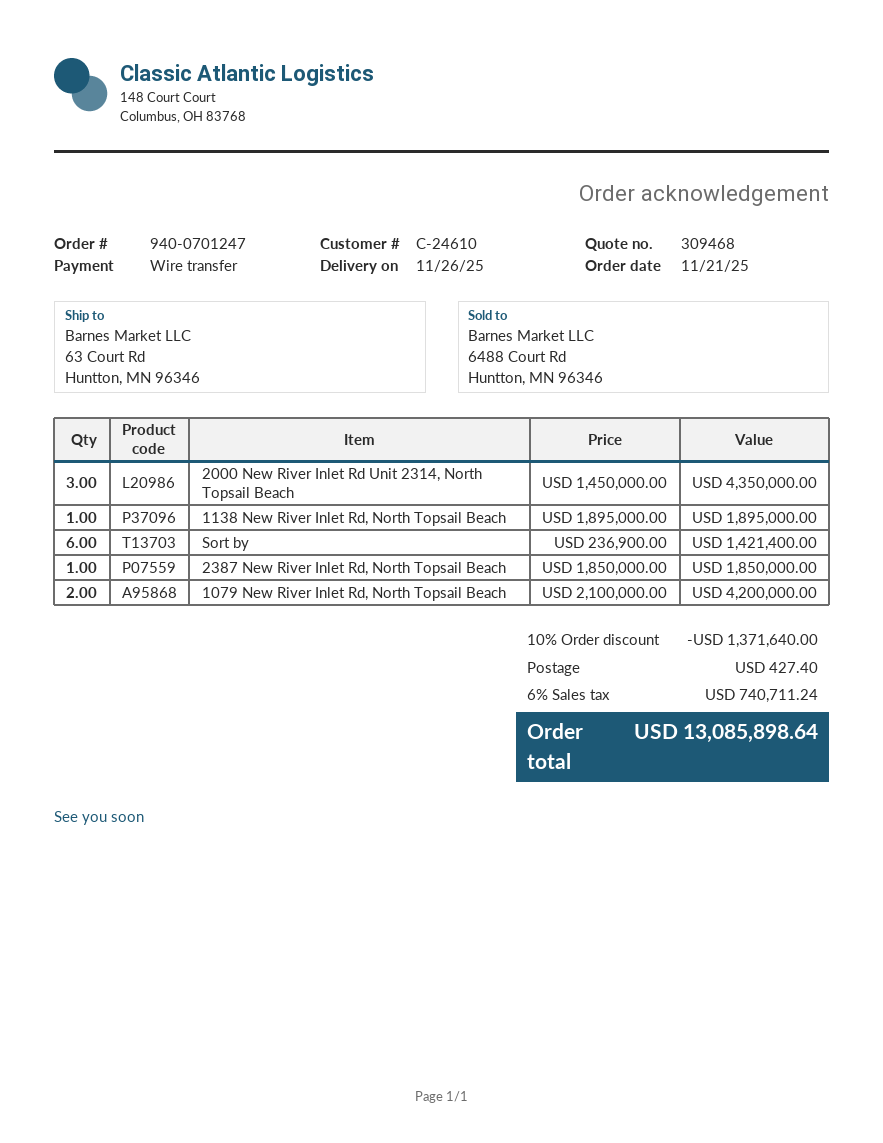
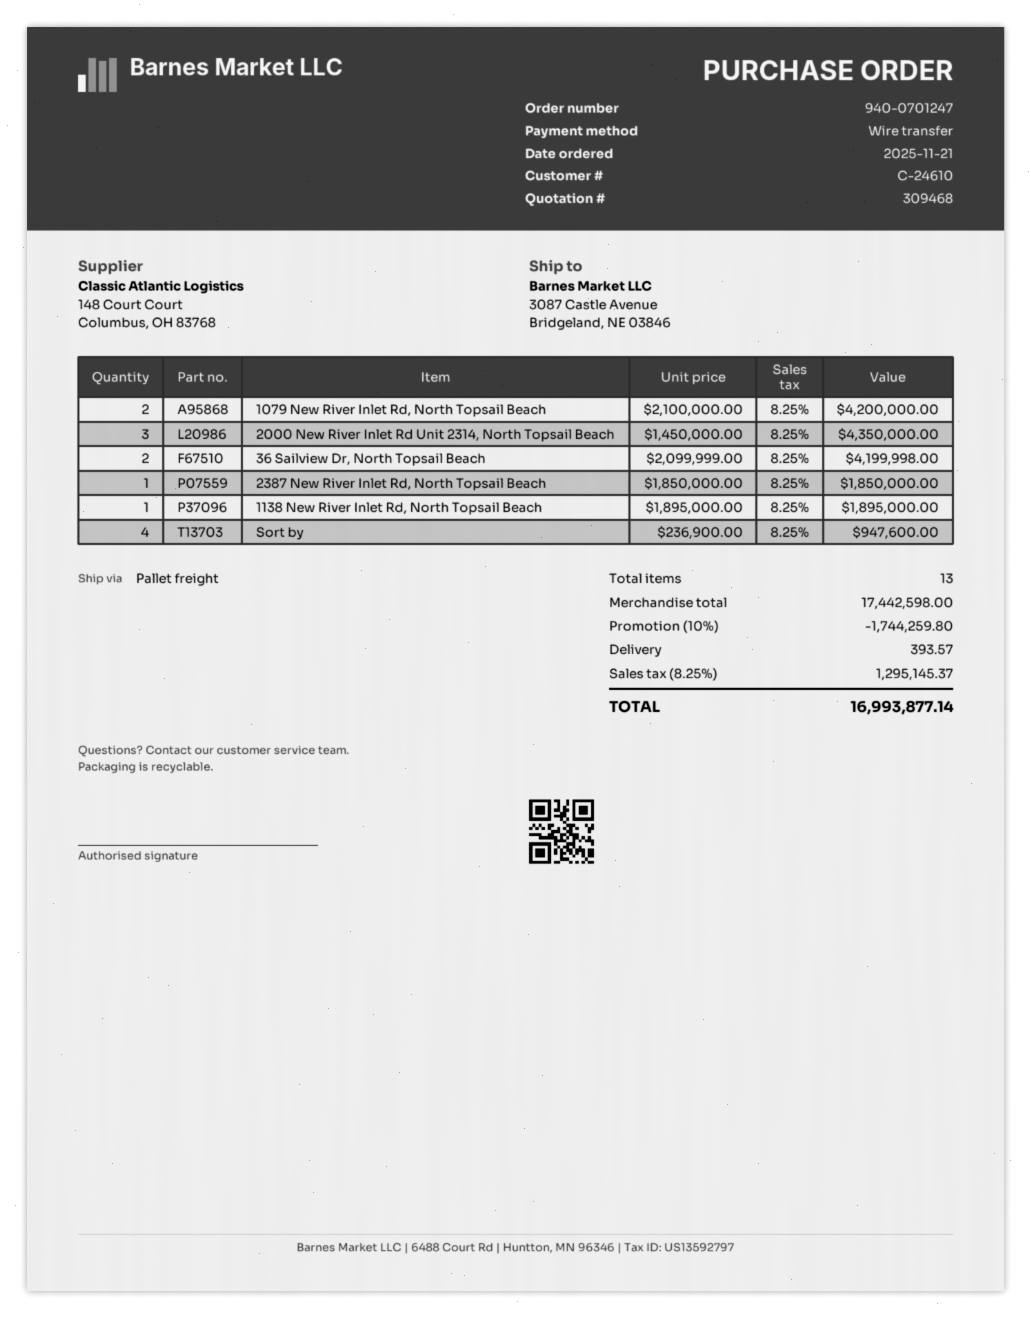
ship to: 63 Court Rd, Huntton, MN 96346 -> 3087 Castle Avenue, Bridgeland, NE 03846
Sort by: 6 x 236900.00 = 1421400.00 -> 4 x 236900.00 = 947600.00
36 Sailview Dr, North Topsail Beach: none -> 2 x 2099999.00 = 4199998.00
discount: 10% = 1371640.00 -> 10% = 1744259.80
shipping: 427.40 -> 393.57
tax: 6% = 740711.24 -> 8.25% = 1295145.37
total: 13085898.64 -> 16993877.14

